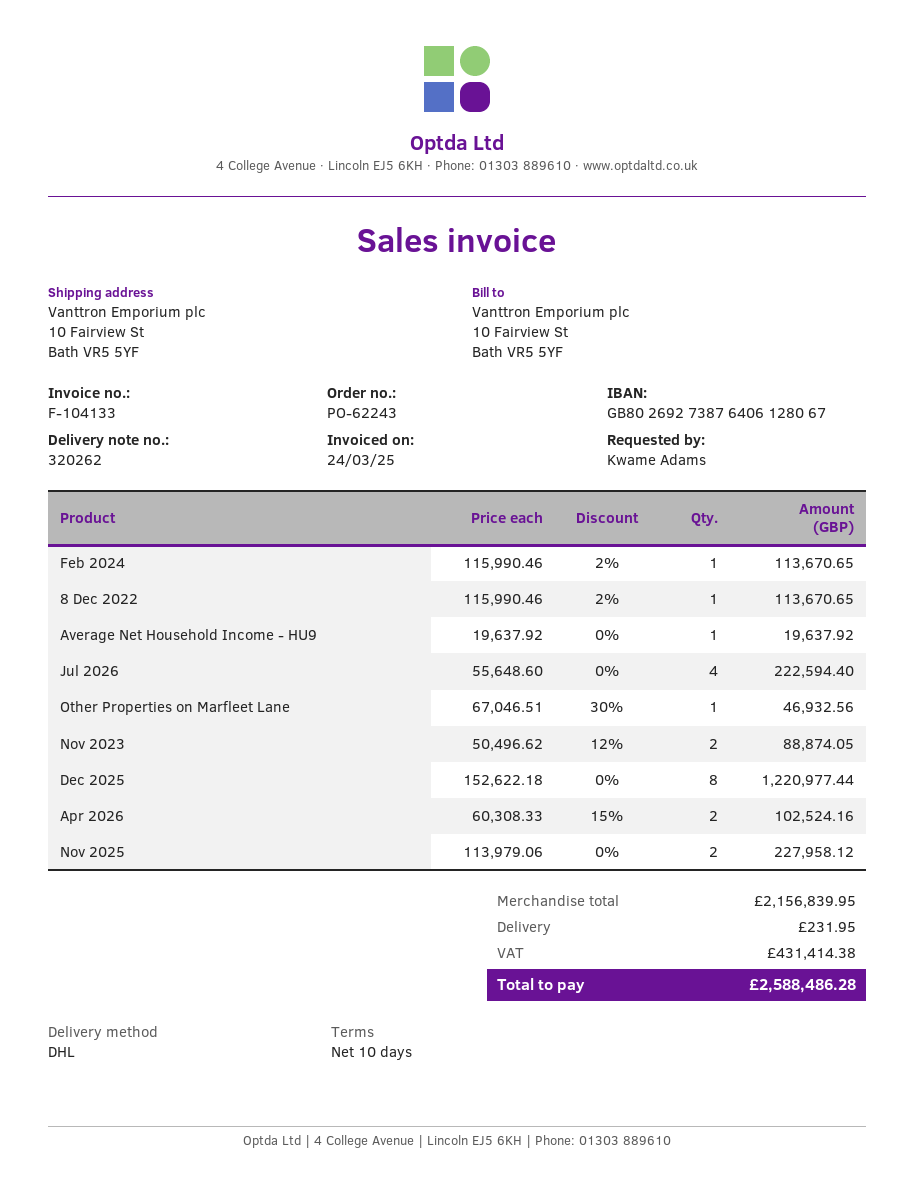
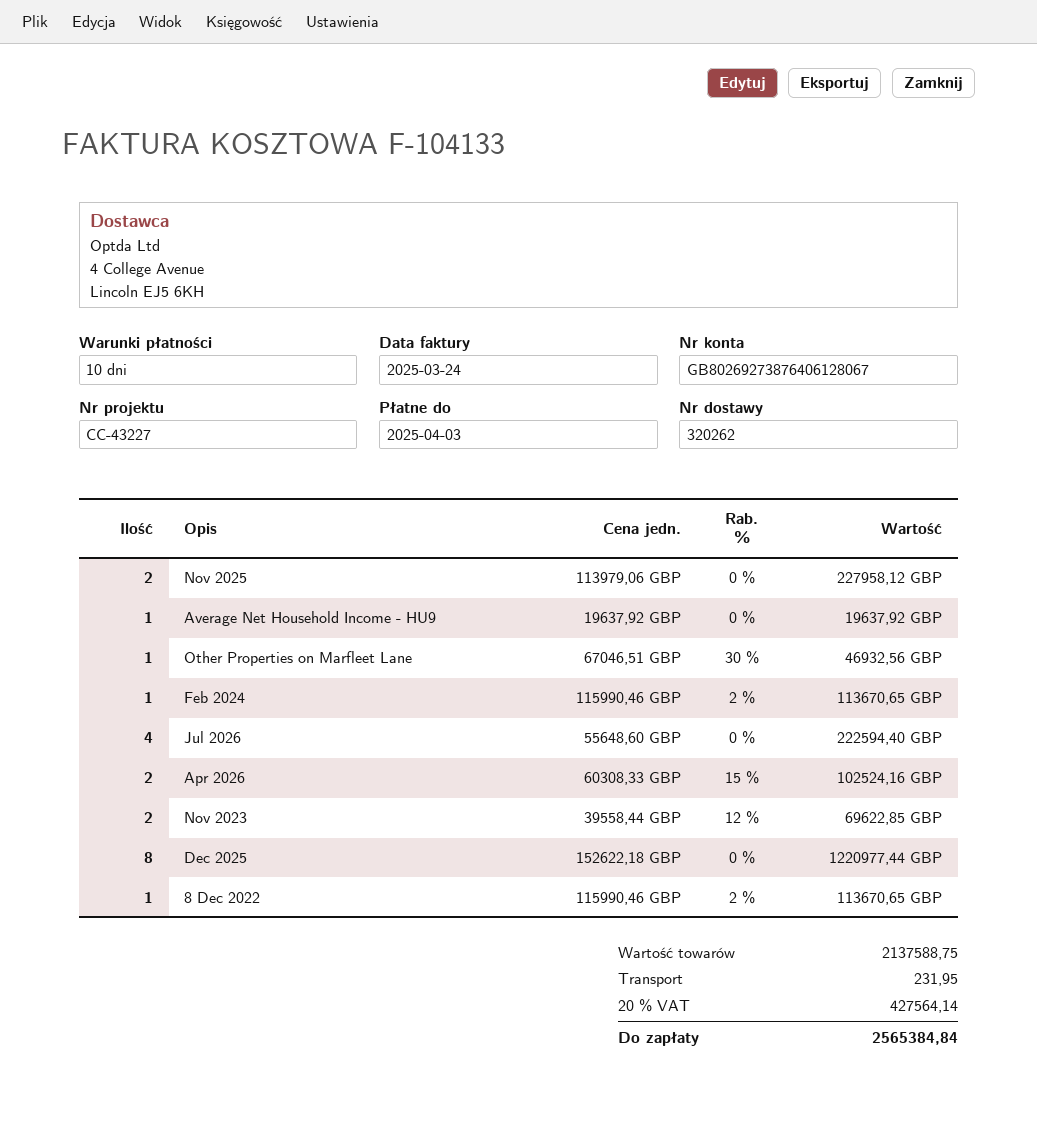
Nov 2023: 2 x 50496.62 - 12% = 88874.05 -> 2 x 39558.44 - 12% = 69622.85
subtotal: 2156839.95 -> 2137588.75
tax: 431414.38 -> 427564.14
total: 2588486.28 -> 2565384.84

